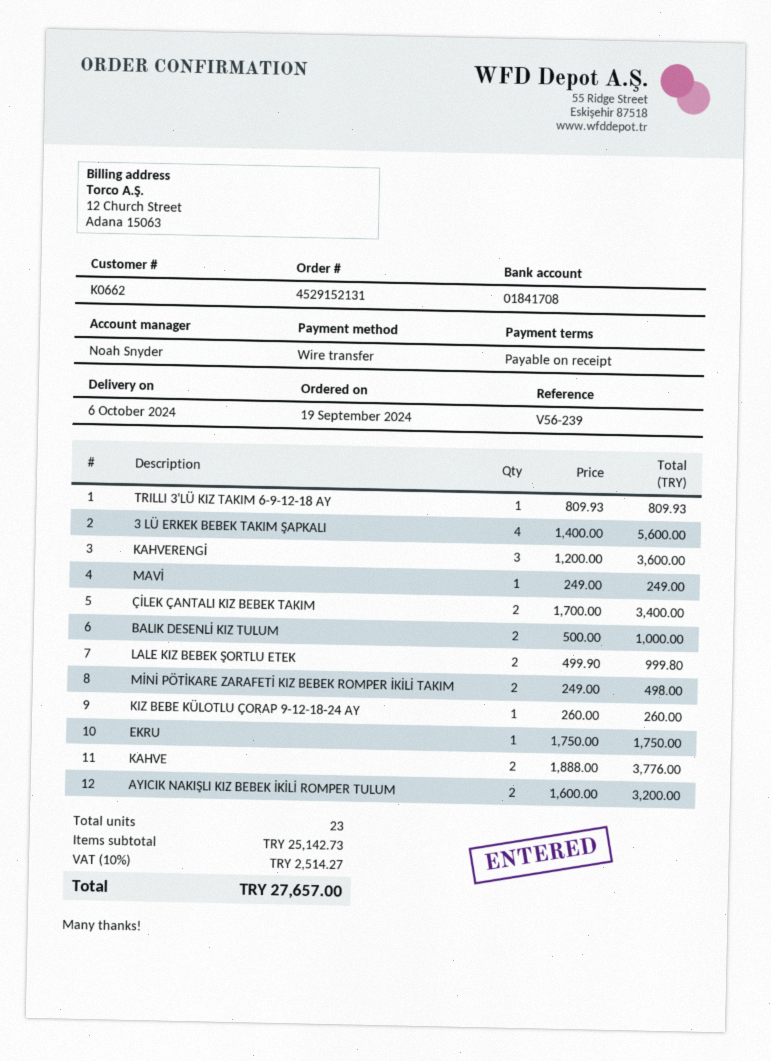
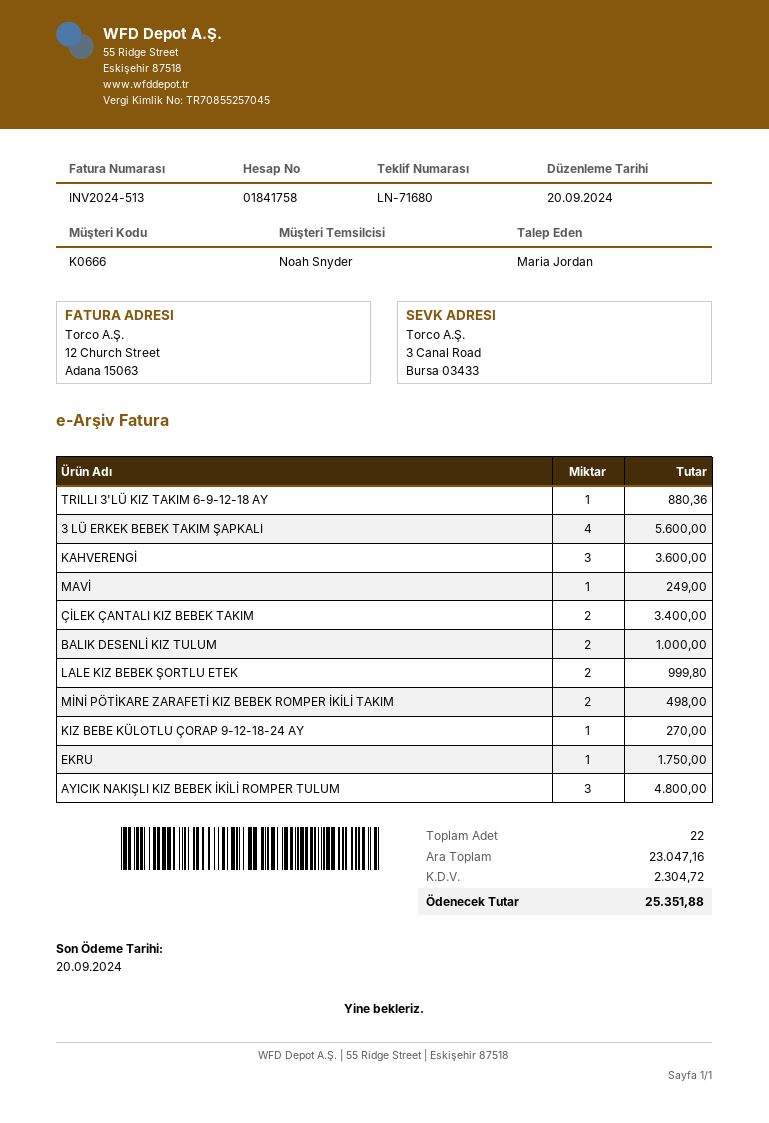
customer number: K0662 -> K0666
bank account: 01841708 -> 01841758
TRILLI 3'LÜ KIZ TAKIM 6-9-12-18 AY: 1 for 809.93 -> 1 for 880.36
KIZ BEBE KÜLOTLU ÇORAP 9-12-18-24 AY: 1 for 260.00 -> 1 for 270.00
KAHVE: 2 for 3776.00 -> none
AYICIK NAKIŞLI KIZ BEBEK İKİLİ ROMPER TULUM: 2 for 3200.00 -> 3 for 4800.00
total quantity: 23 -> 22
subtotal: 25142.73 -> 23047.16
tax: 2514.27 -> 2304.72
total: 27657.00 -> 25351.88

